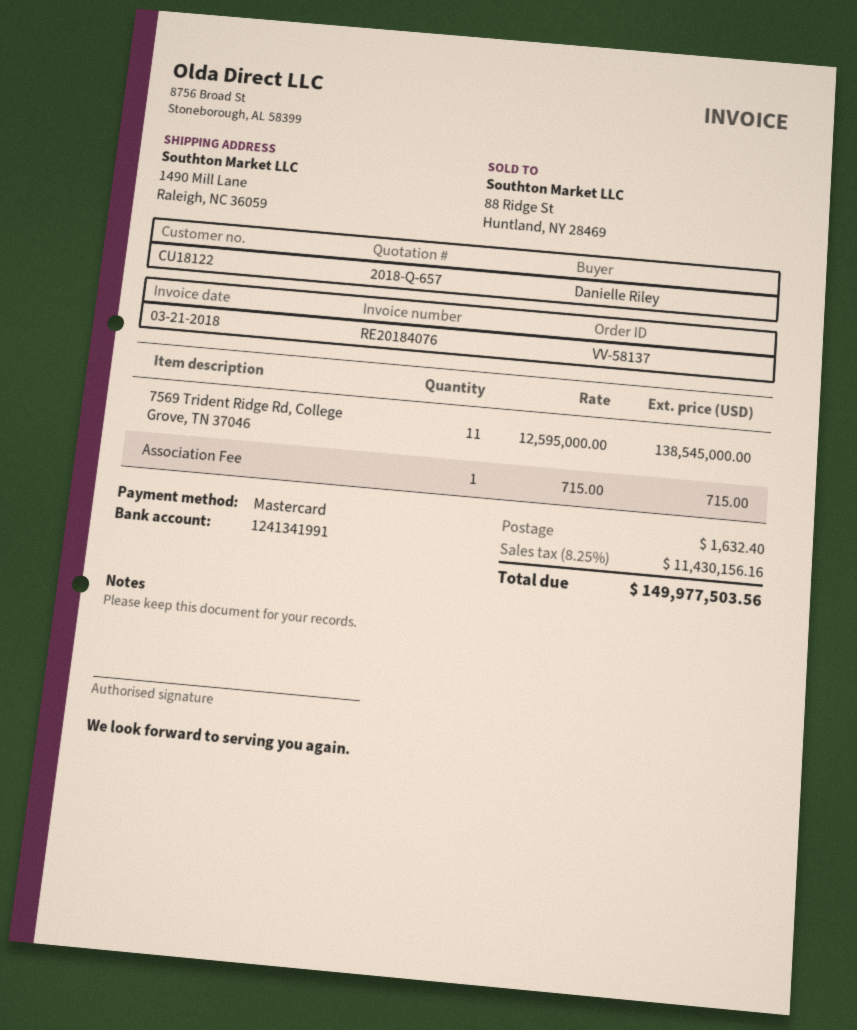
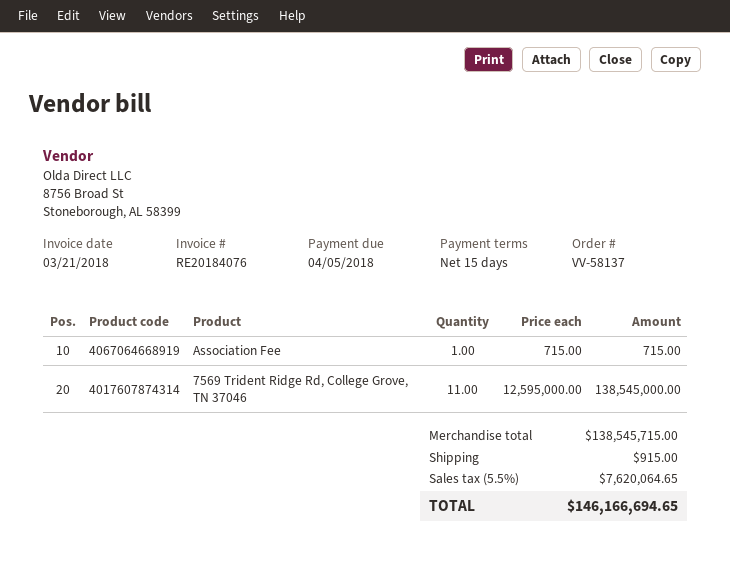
shipping: 1632.40 -> 915.00
tax: 8.25% = 11430156.16 -> 5.5% = 7620064.65
total: 149977503.56 -> 146166694.65

